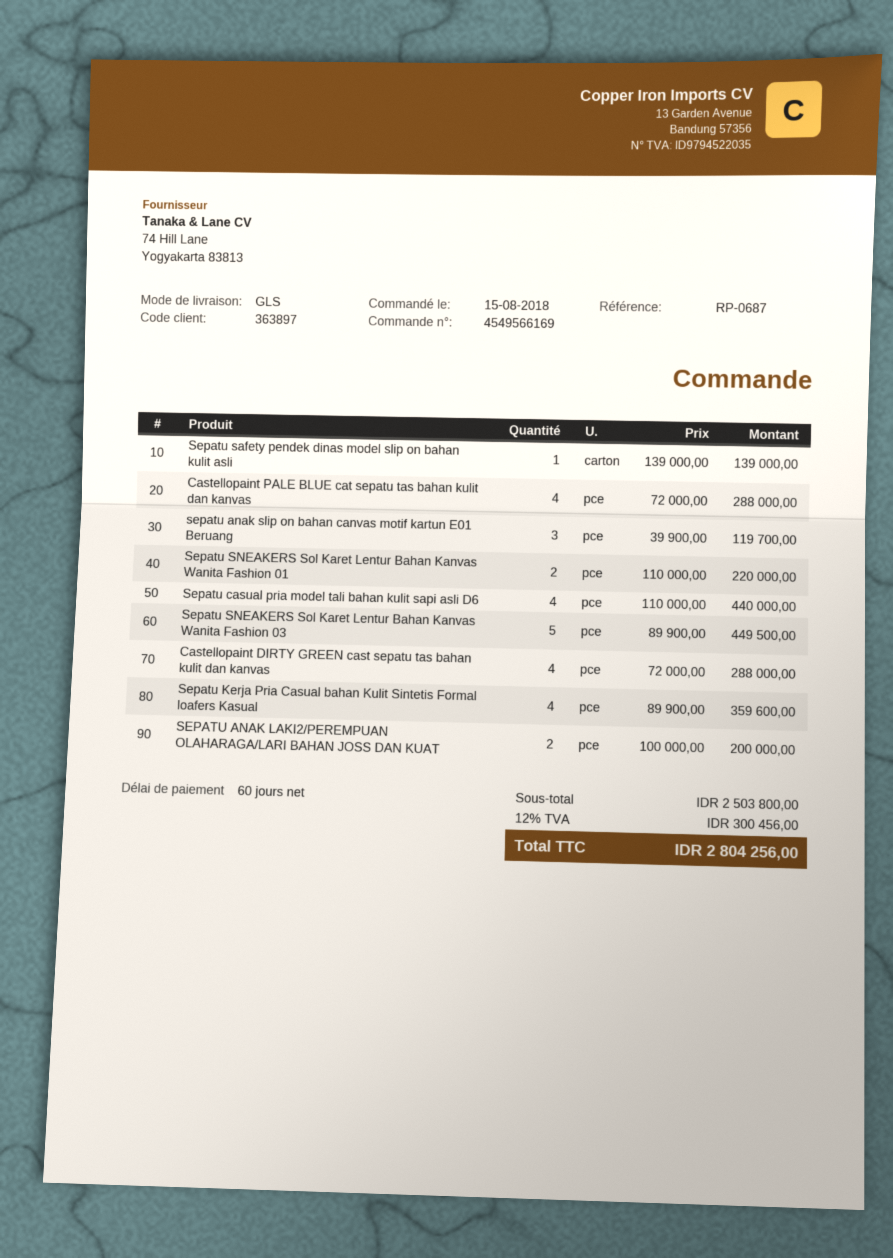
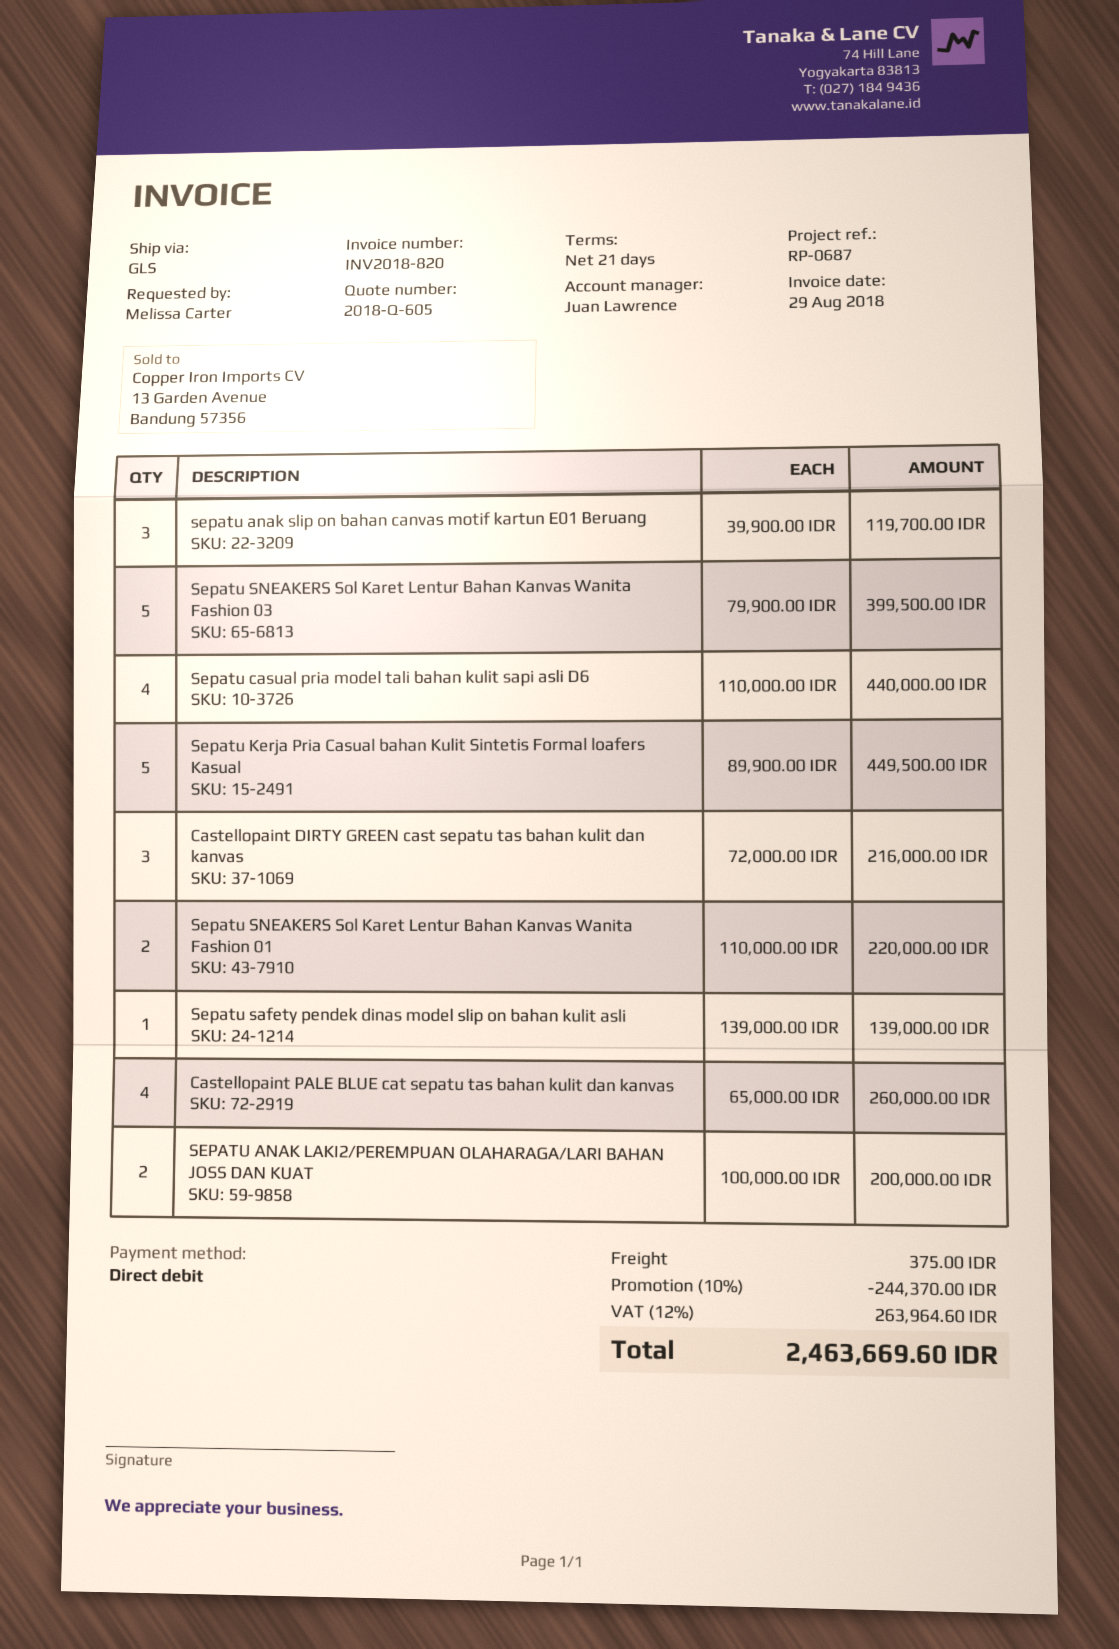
payment terms: 60 days -> 21 days
Castellopaint PALE BLUE cat sepatu tas bahan kulit dan kanvas: 4 x 72000.00 = 288000.00 -> 4 x 65000.00 = 260000.00
Sepatu SNEAKERS Sol Karet Lentur Bahan Kanvas Wanita Fashion 03: 5 x 89900.00 = 449500.00 -> 5 x 79900.00 = 399500.00
Castellopaint DIRTY GREEN cast sepatu tas bahan kulit dan kanvas: 4 x 72000.00 = 288000.00 -> 3 x 72000.00 = 216000.00
Sepatu Kerja Pria Casual bahan Kulit Sintetis Formal loafers Kasual: 4 x 89900.00 = 359600.00 -> 5 x 89900.00 = 449500.00
discount: none -> 10% = 244370.00
shipping: none -> 375.00
tax: 12% = 300456.00 -> 12% = 263964.60
total: 2804256.00 -> 2463669.60

